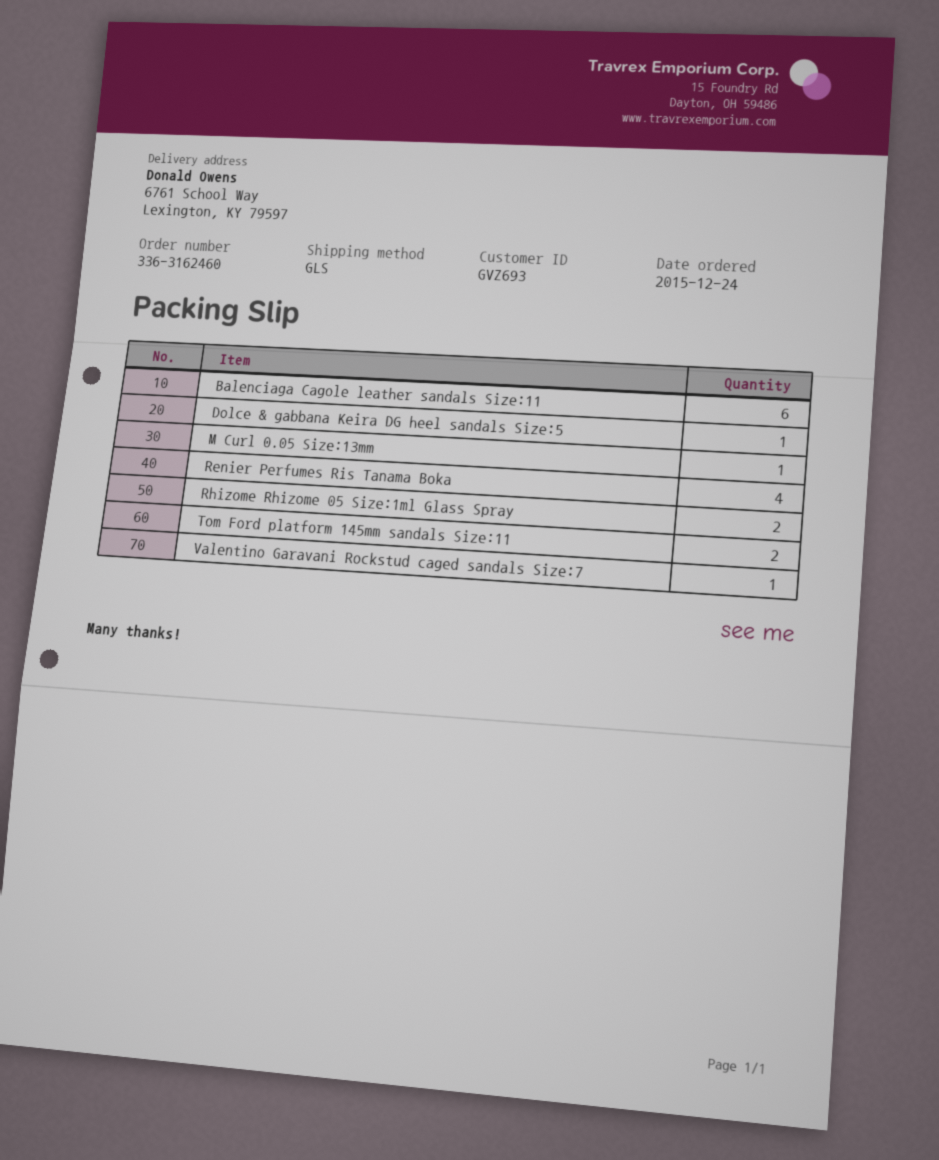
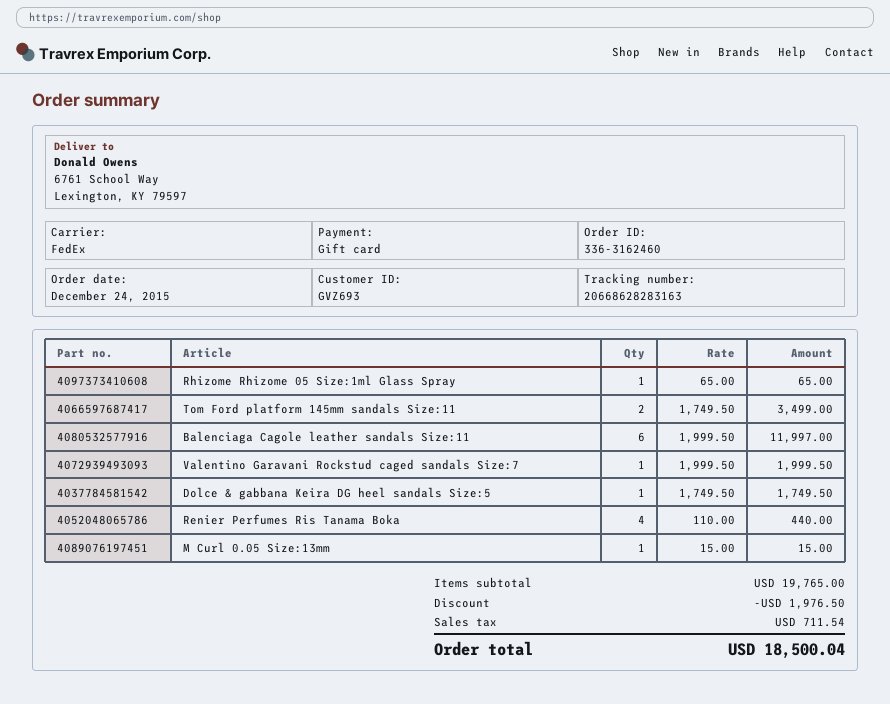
shipping method: GLS -> FedEx
Rhizome Rhizome 05 Size:1ml Glass Spray: 2 -> 1

